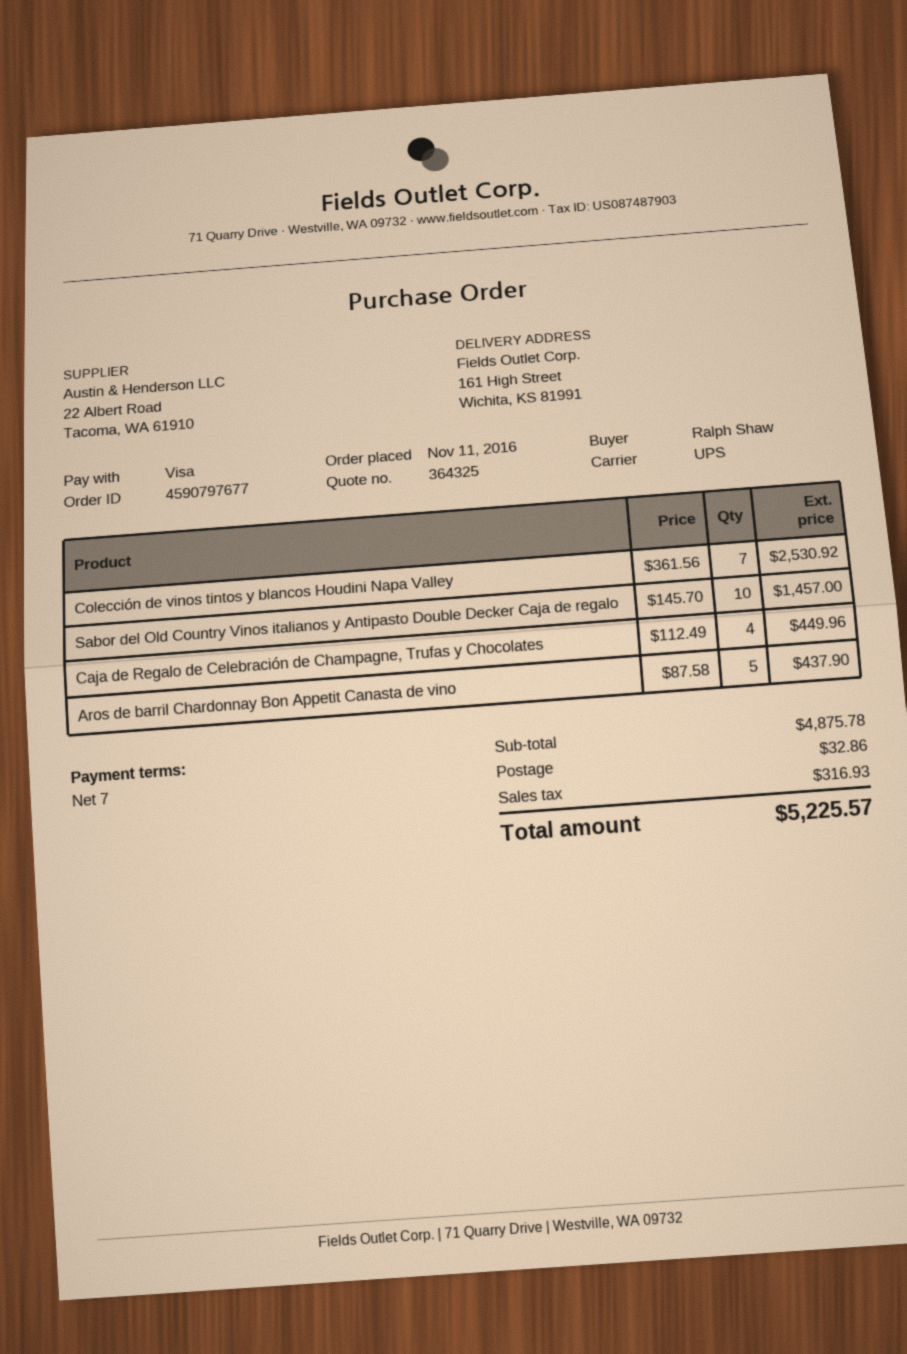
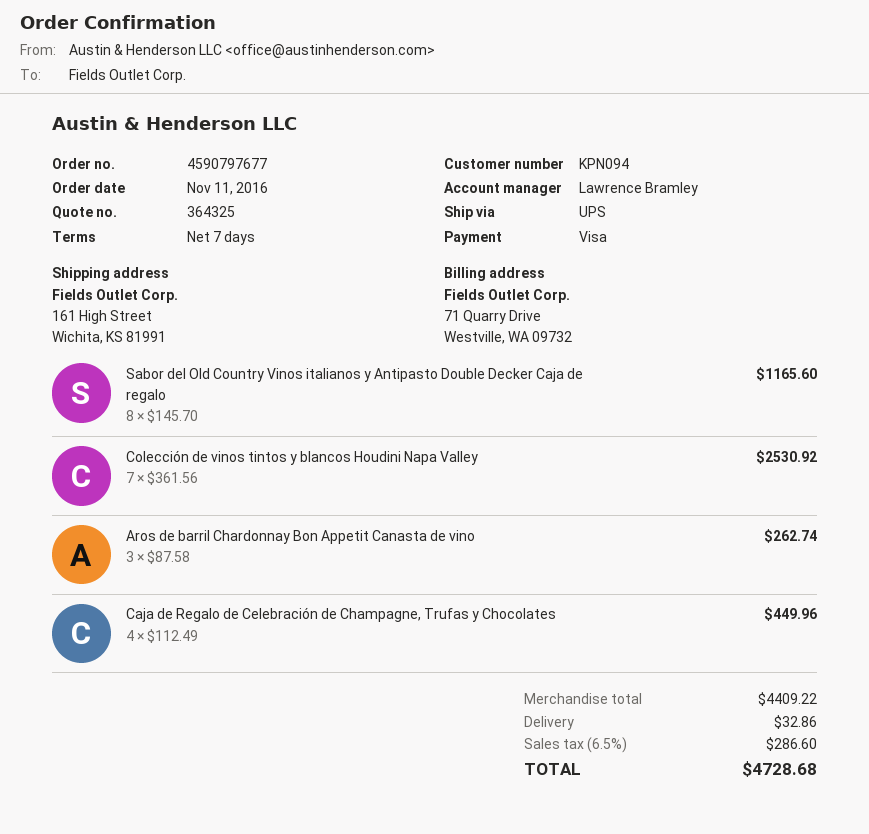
Sabor del Old Country Vinos italianos y Antipasto Double Decker Caja de regalo: 10 x 145.70 = 1457.00 -> 8 x 145.70 = 1165.60
Aros de barril Chardonnay Bon Appetit Canasta de vino: 5 x 87.58 = 437.90 -> 3 x 87.58 = 262.74
subtotal: 4875.78 -> 4409.22
tax: 316.93 -> 286.60
total: 5225.57 -> 4728.68

